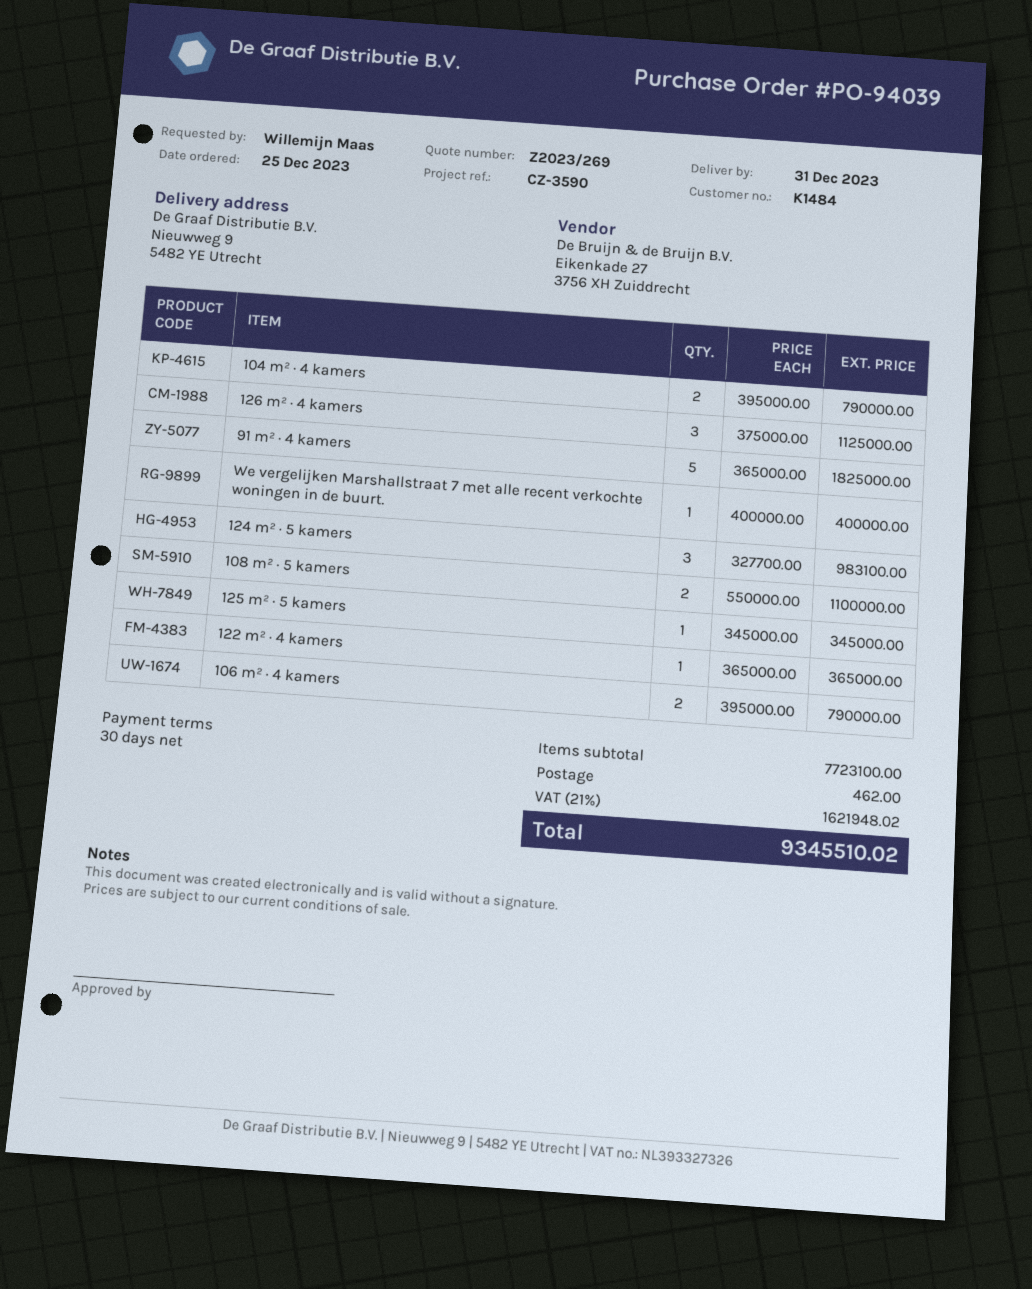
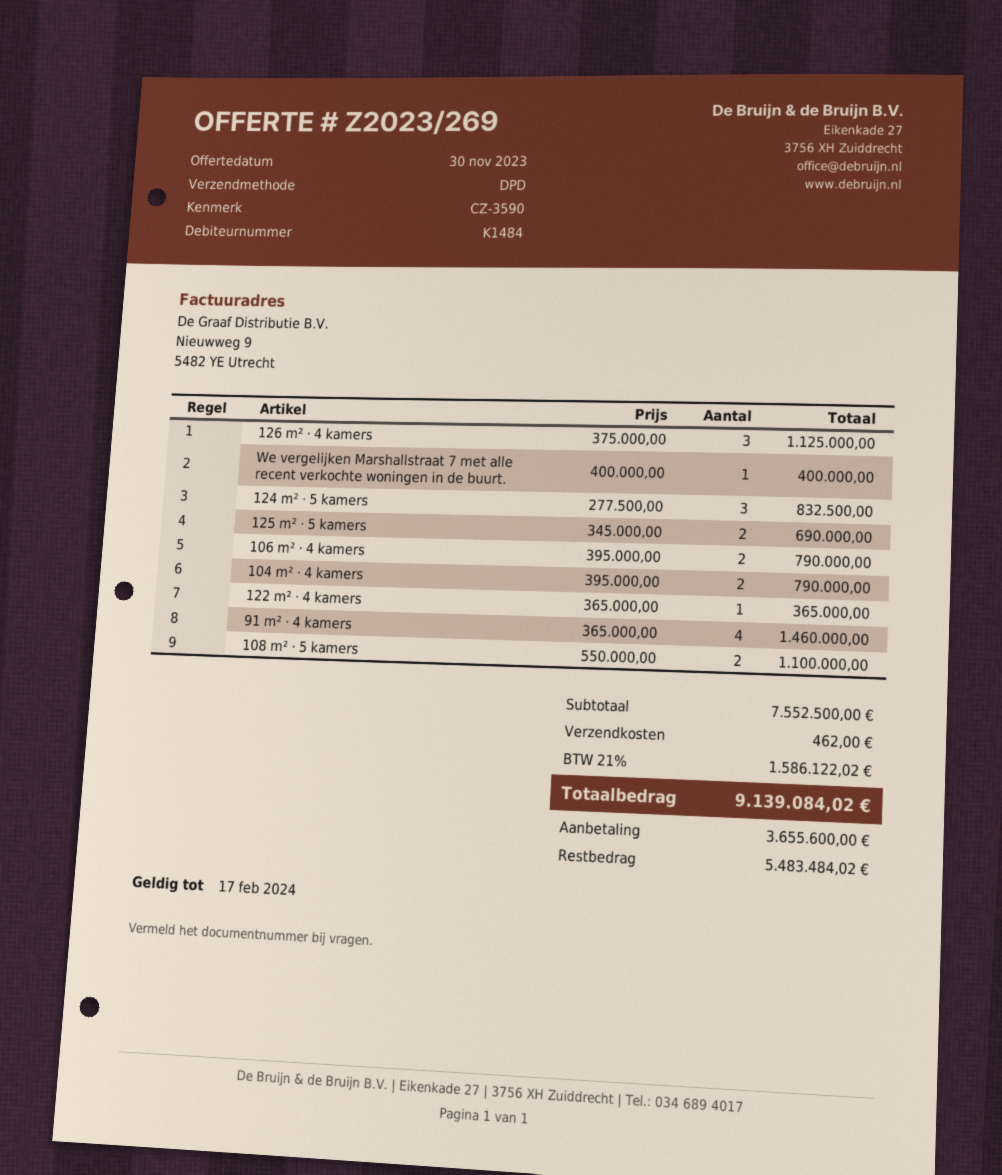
91 m² · 4 kamers: 5 x 365000.00 = 1825000.00 -> 4 x 365000.00 = 1460000.00
124 m² · 5 kamers: 3 x 327700.00 = 983100.00 -> 3 x 277500.00 = 832500.00
125 m² · 5 kamers: 1 x 345000.00 = 345000.00 -> 2 x 345000.00 = 690000.00
subtotal: 7723100.00 -> 7552500.00
tax: 21% = 1621948.02 -> 21% = 1586122.02
total: 9345510.02 -> 9139084.02

